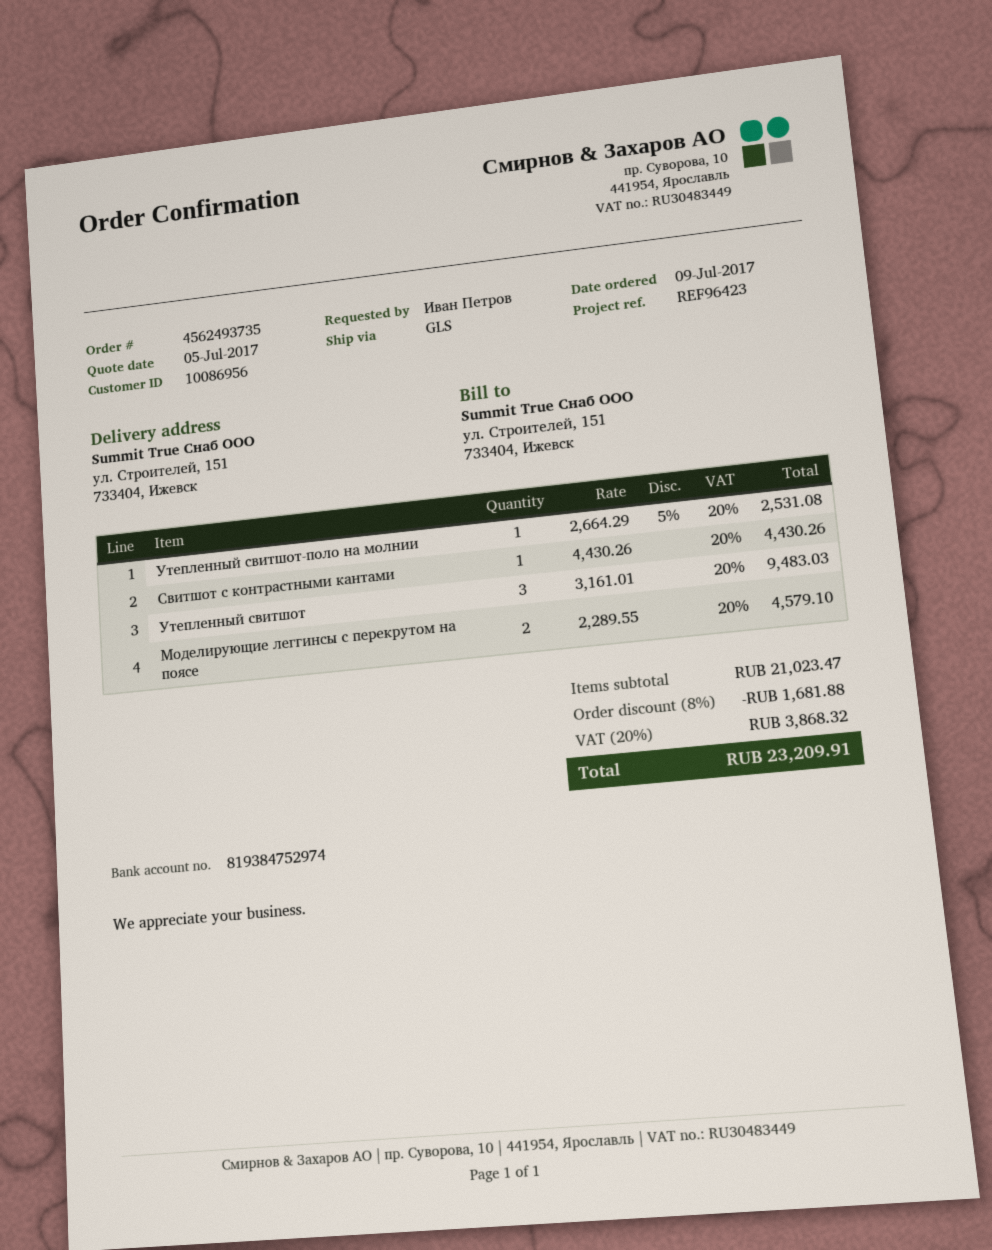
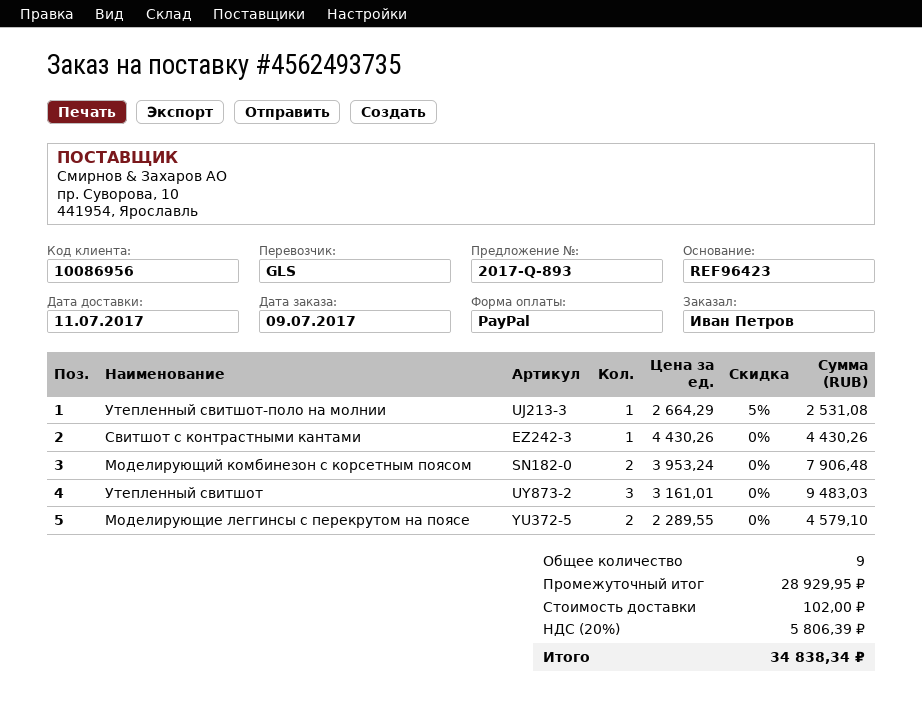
Моделирующий комбинезон с корсетным поясом: none -> 2 x 3953.24 = 7906.48
subtotal: 21023.47 -> 28929.95
discount: 8% = 1681.88 -> none
shipping: none -> 102.00
tax: 20% = 3868.32 -> 20% = 5806.39
total: 23209.91 -> 34838.34

